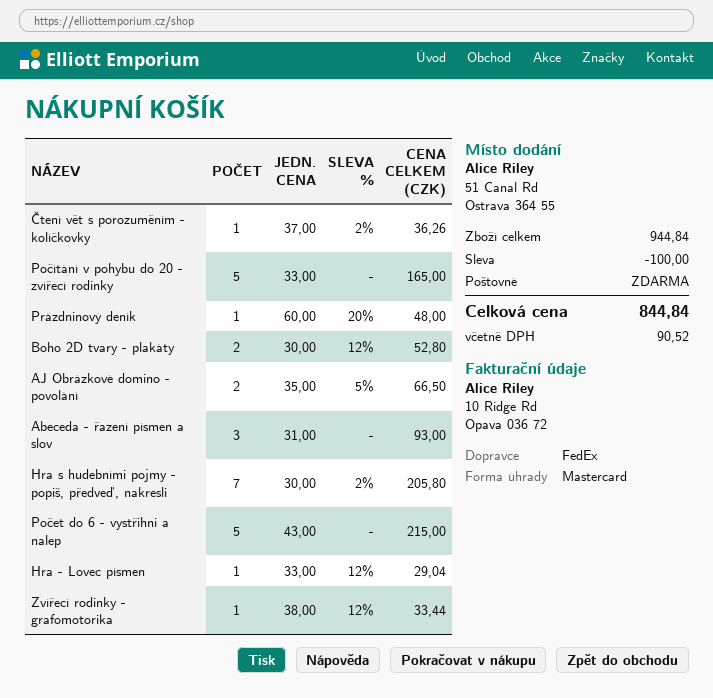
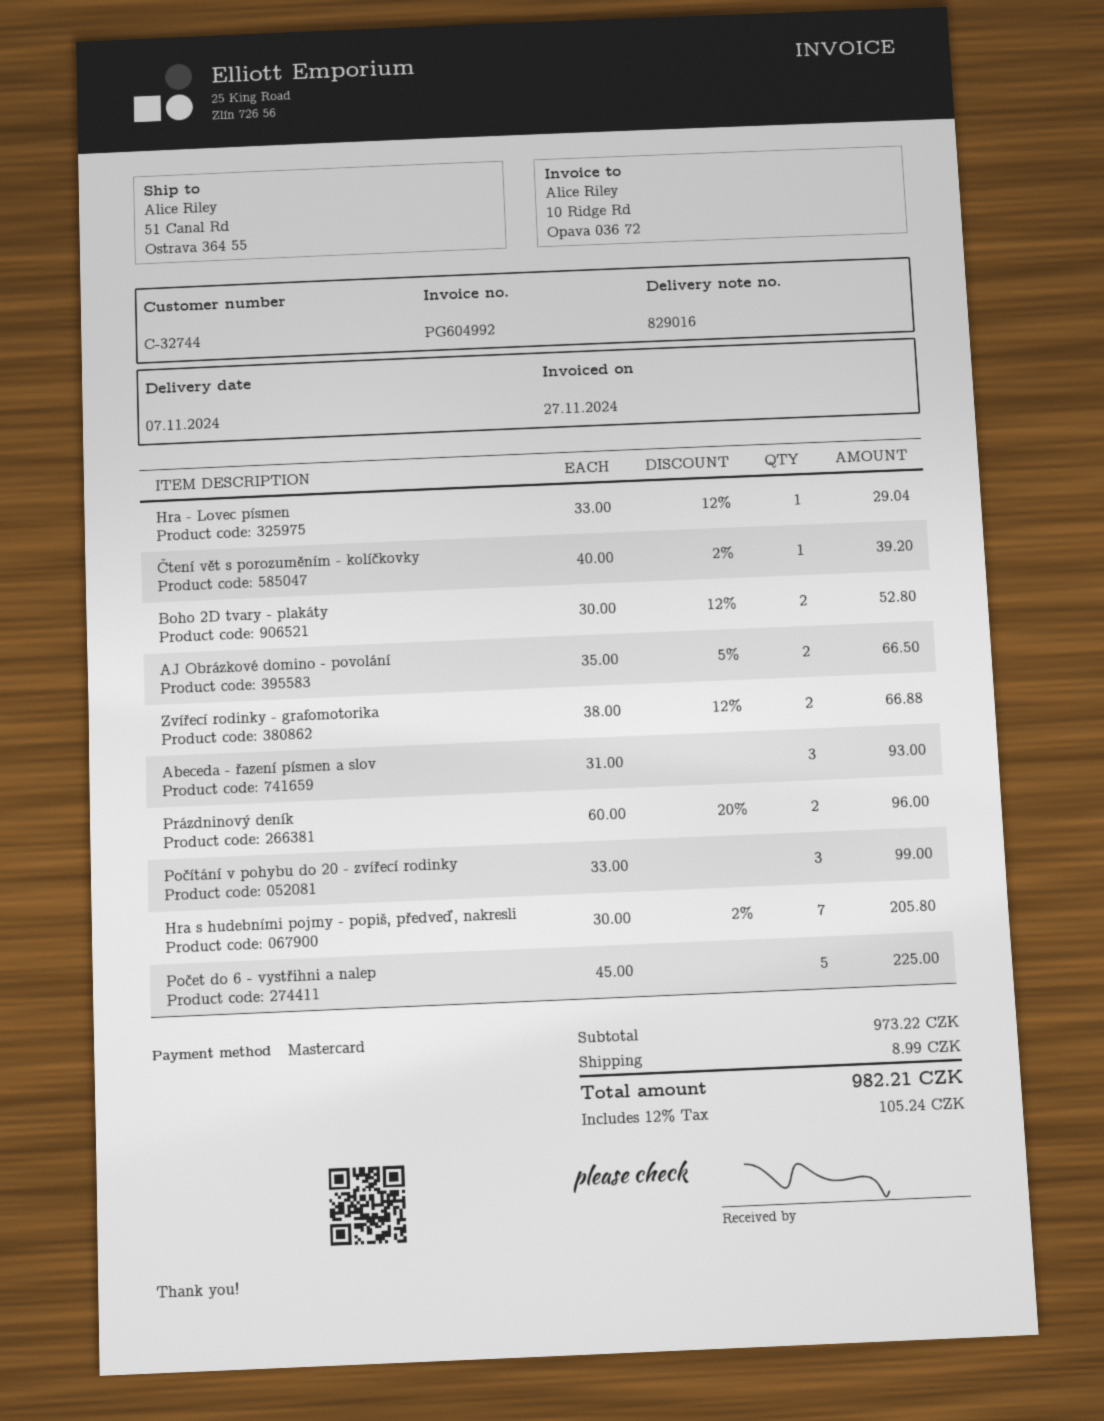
Čtení vět s porozuměním - kolíčkovky: 1 x 37.00 - 2% = 36.26 -> 1 x 40.00 - 2% = 39.20
Počítání v pohybu do 20 - zvířecí rodinky: 5 x 33.00 = 165.00 -> 3 x 33.00 = 99.00
Prázdninový deník: 1 x 60.00 - 20% = 48.00 -> 2 x 60.00 - 20% = 96.00
Počet do 6 - vystřihni a nalep: 5 x 43.00 = 215.00 -> 5 x 45.00 = 225.00
Zvířecí rodinky - grafomotorika: 1 x 38.00 - 12% = 33.44 -> 2 x 38.00 - 12% = 66.88
subtotal: 944.84 -> 973.22
discount: 100.00 -> none
shipping: 0.00 -> 8.99
tax: 90.52 -> 105.24
total: 844.84 -> 982.21

